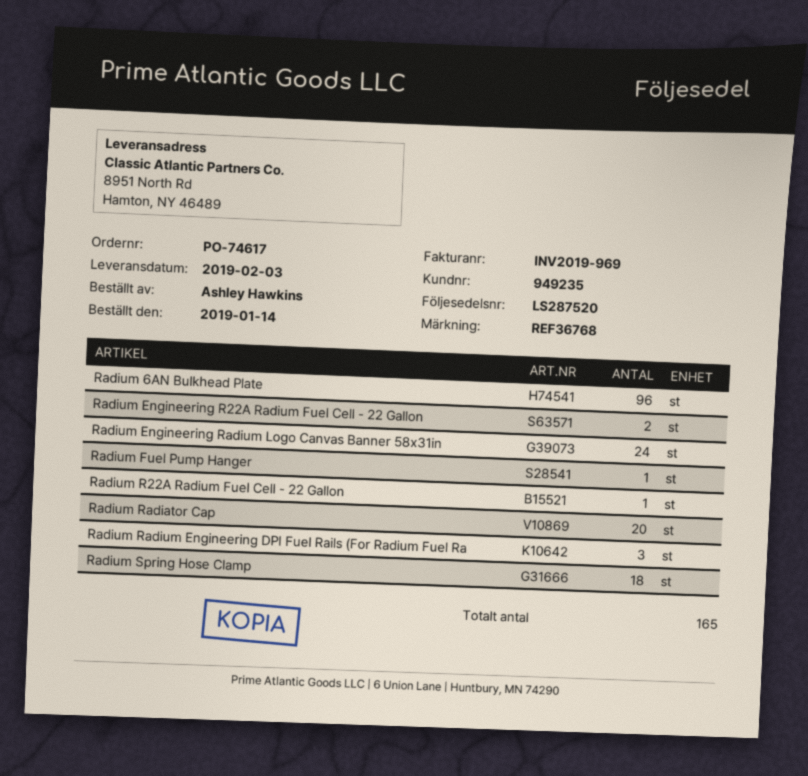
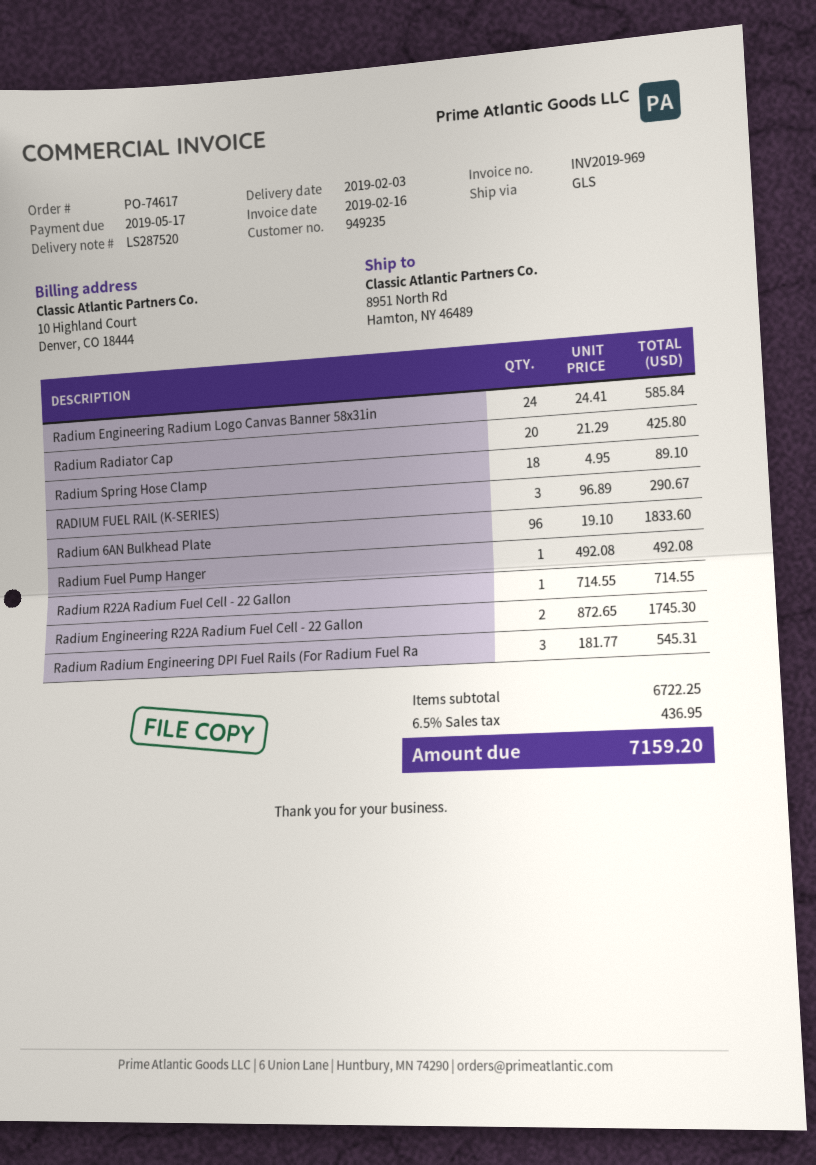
RADIUM FUEL RAIL (K-SERIES): none -> 3

